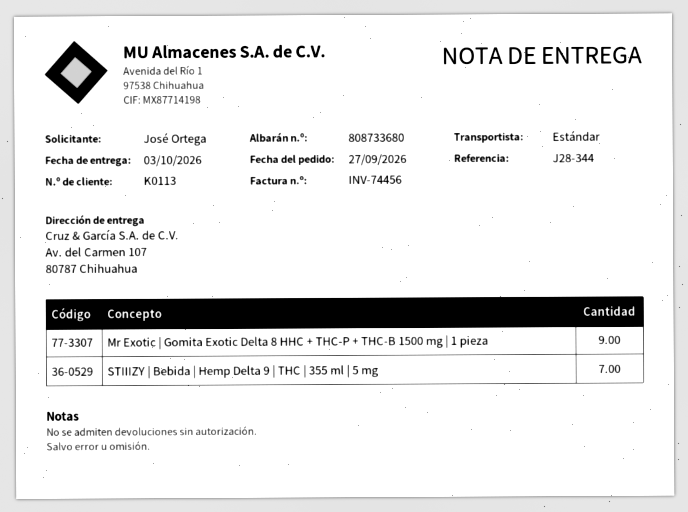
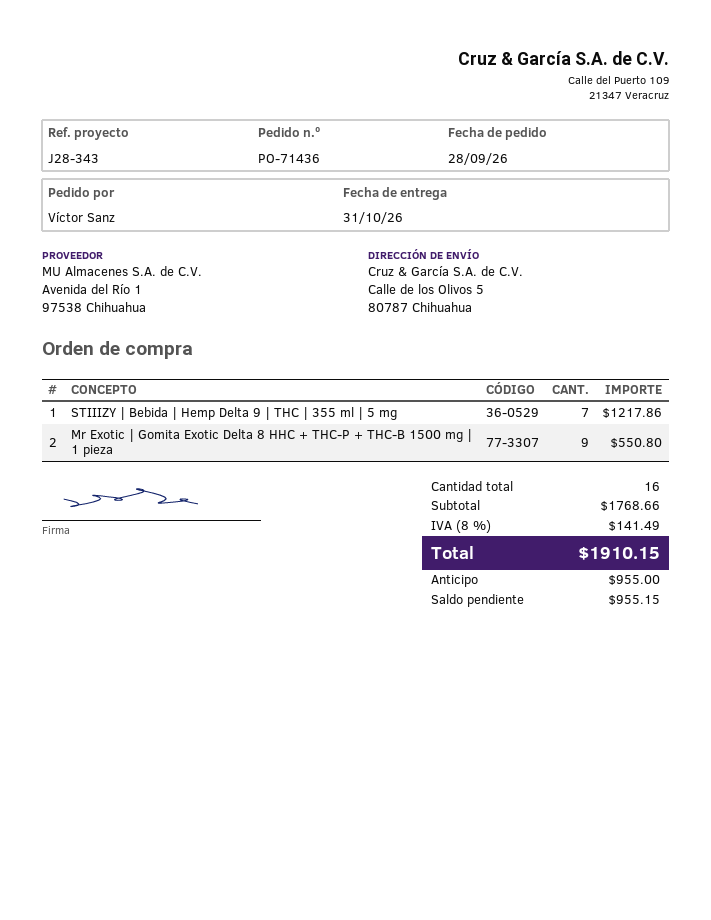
order date: 2026-09-27 -> 2026-09-28
delivery date: 2026-10-03 -> 2026-10-31
reference: J28-344 -> J28-343
ordered by: José Ortega -> Víctor Sanz
ship to: Av. del Carmen 107, 80787 Chihuahua -> Calle de los Olivos 5, 80787 Chihuahua

